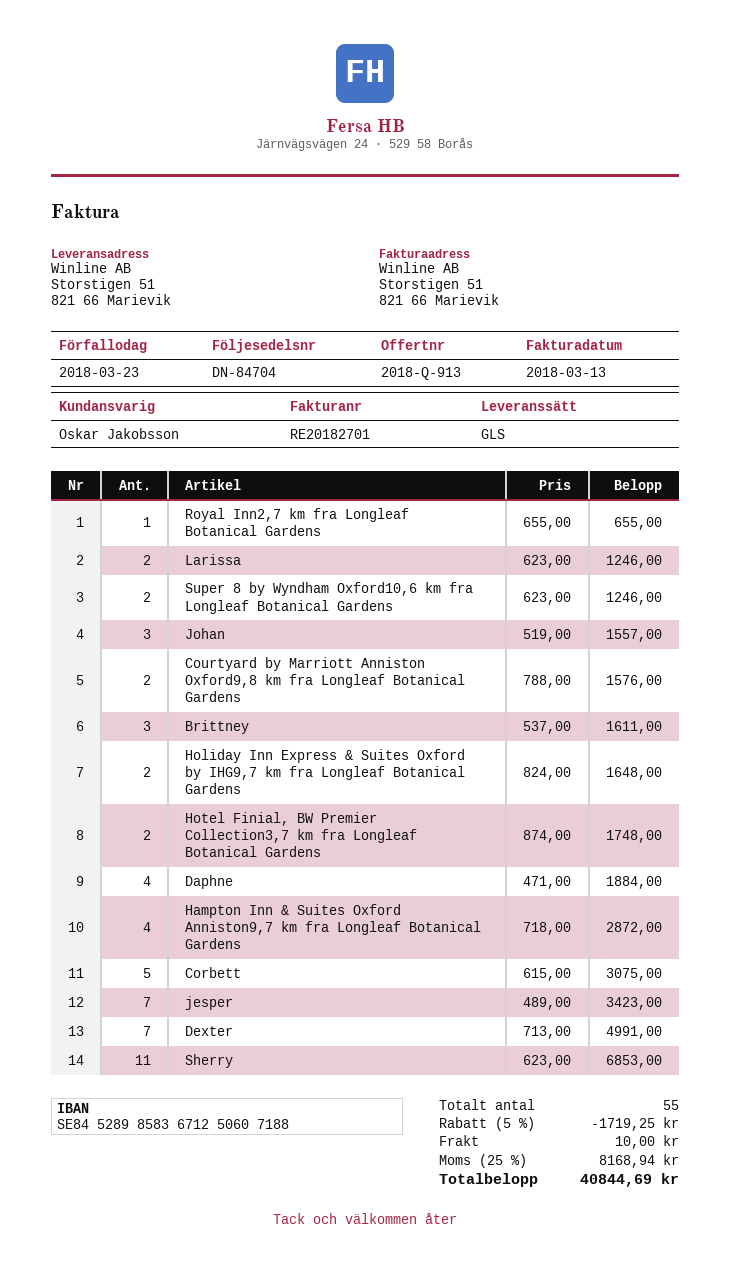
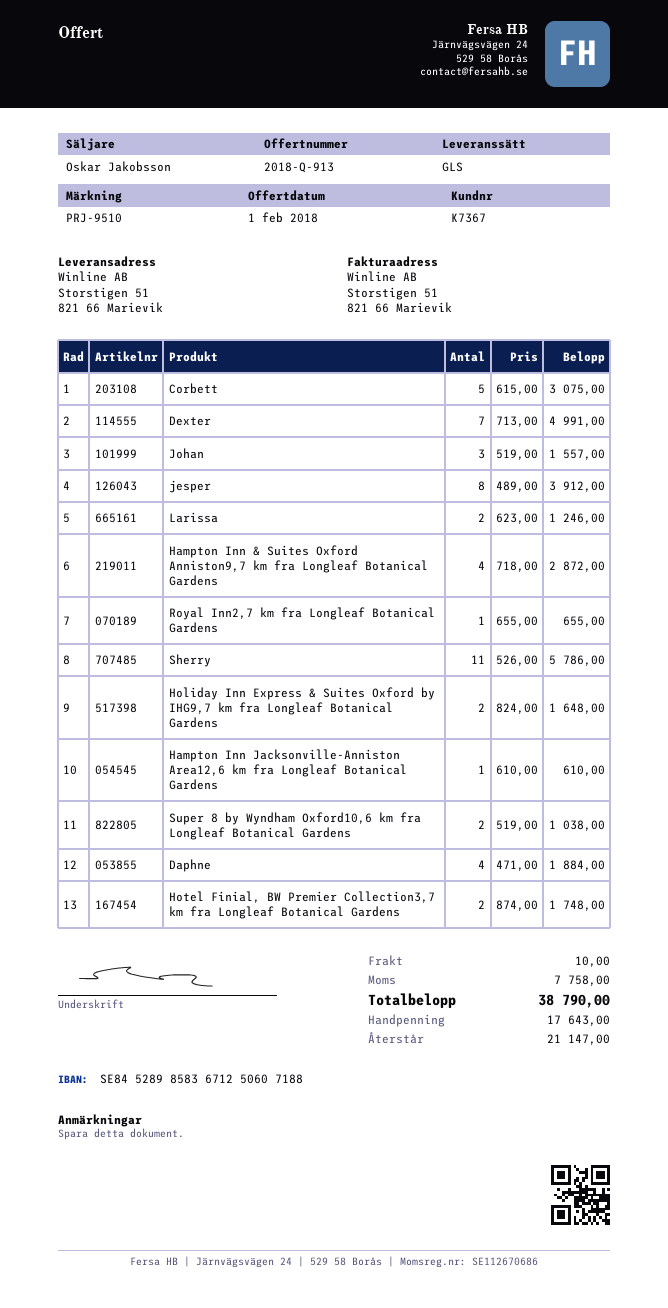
Super 8 by Wyndham Oxford10,6 km fra Longleaf Botanical Gardens: 2 x 623.00 = 1246.00 -> 2 x 519.00 = 1038.00
Courtyard by Marriott Anniston Oxford9,8 km fra Longleaf Botanical Gardens: 2 x 788.00 = 1576.00 -> none
Brittney: 3 x 537.00 = 1611.00 -> none
jesper: 7 x 489.00 = 3423.00 -> 8 x 489.00 = 3912.00
Sherry: 11 x 623.00 = 6853.00 -> 11 x 526.00 = 5786.00
Hampton Inn Jacksonville-Anniston Area12,6 km fra Longleaf Botanical Gardens: none -> 1 x 610.00 = 610.00
discount: 5% = 1719.25 -> none
tax: 8168.94 -> 7758.00
total: 40844.69 -> 38790.00

